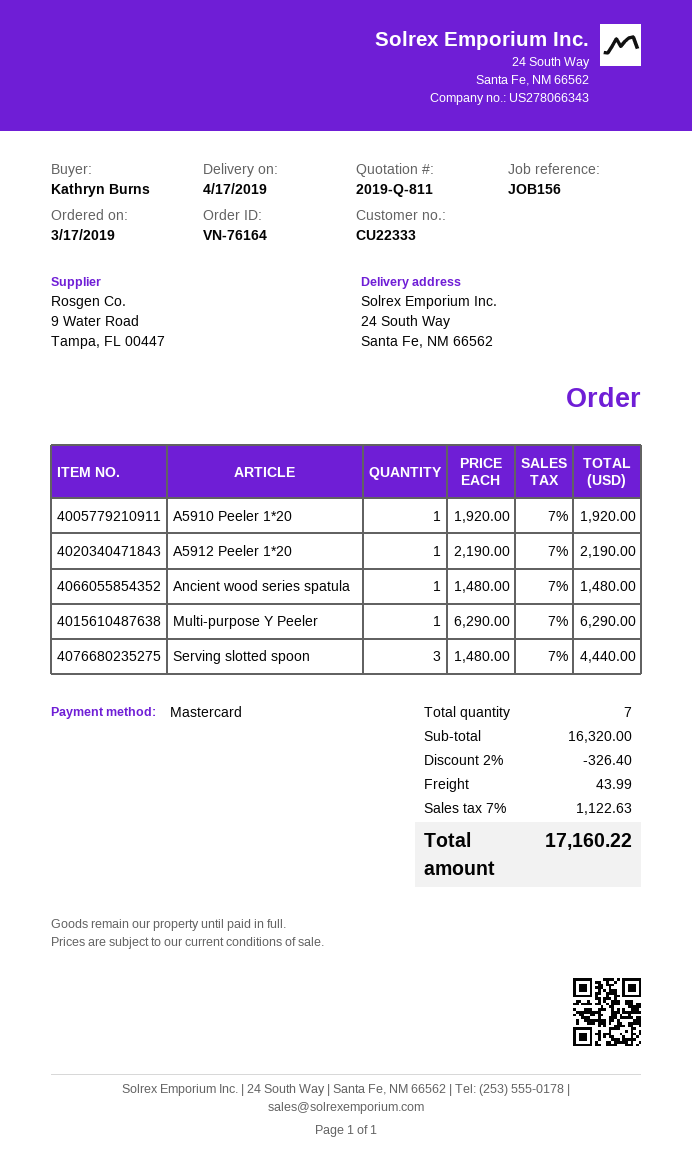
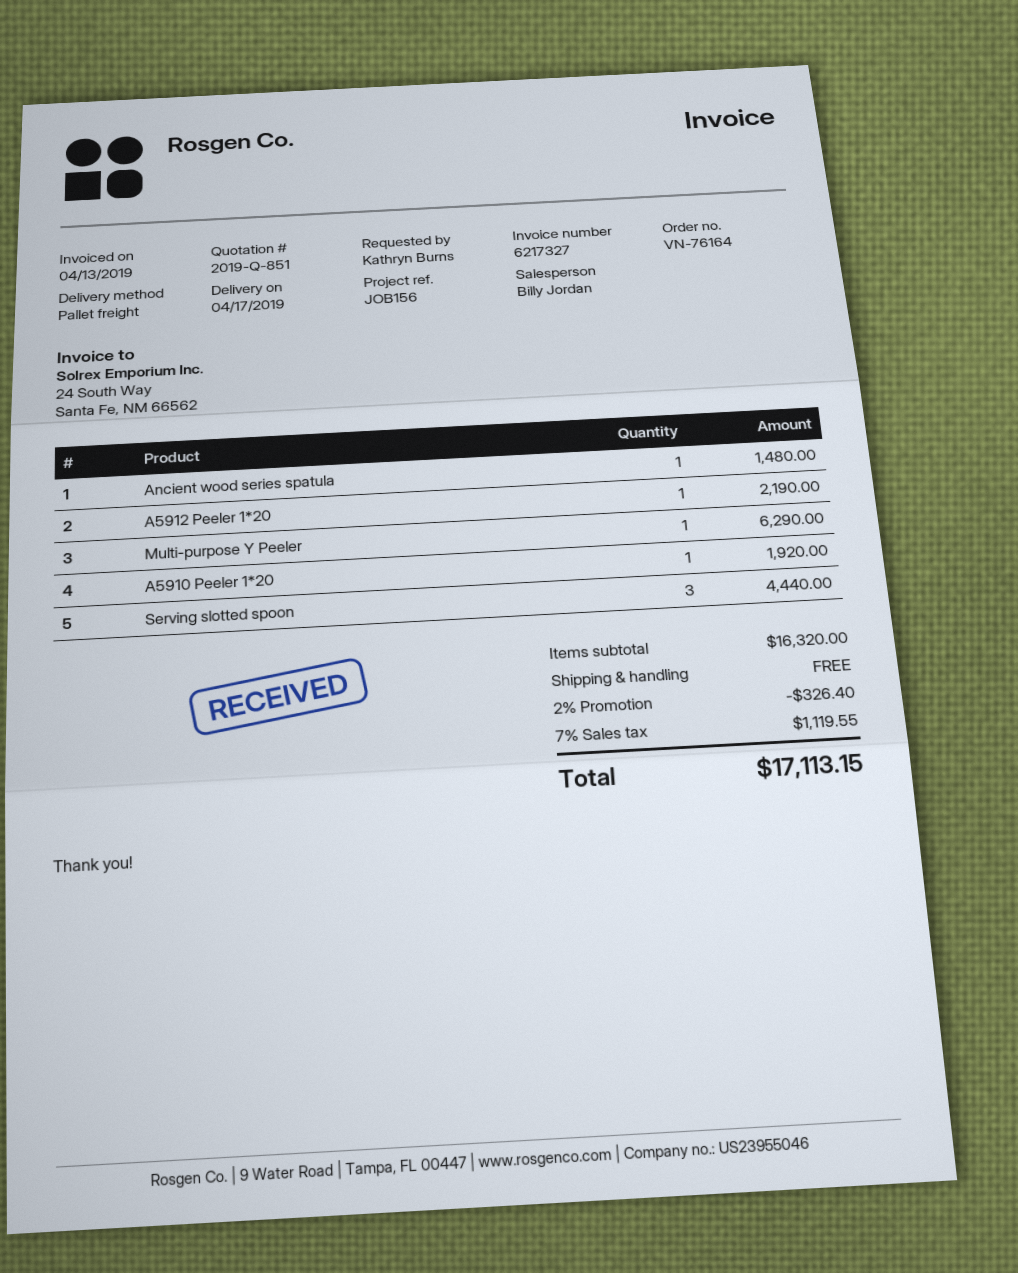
quote number: 2019-Q-811 -> 2019-Q-851
shipping: 43.99 -> 0.00
tax: 7% = 1122.63 -> 7% = 1119.55
total: 17160.22 -> 17113.15

